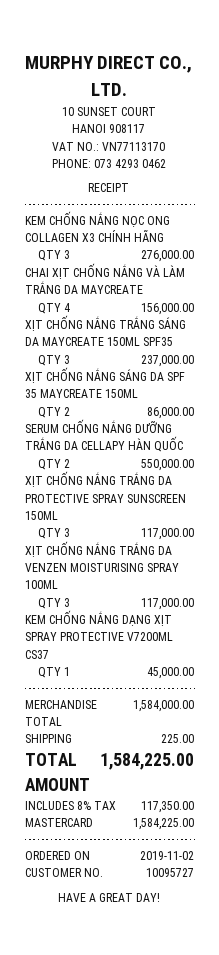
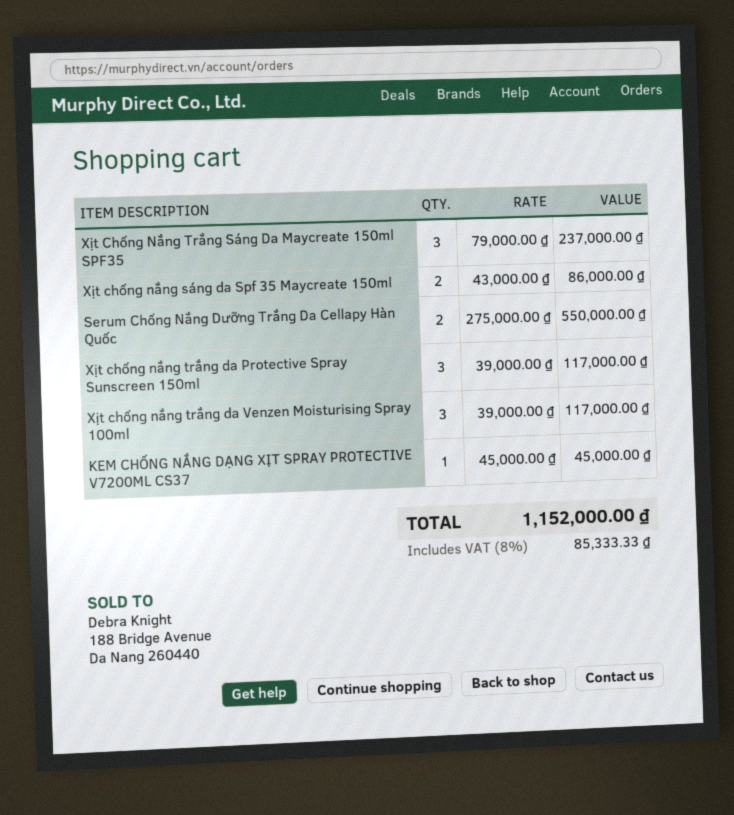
KEM CHỐNG NẮNG NỌC ONG COLLAGEN X3 CHÍNH HÃNG: 3 for 276000.00 -> none
CHAI XỊT CHỐNG NẮNG VÀ LÀM TRẮNG DA MAYCREATE: 4 for 156000.00 -> none
shipping: 225.00 -> none
tax: 8% = 117350.00 -> 8% = 85333.33
total: 1584225.00 -> 1152000.00

